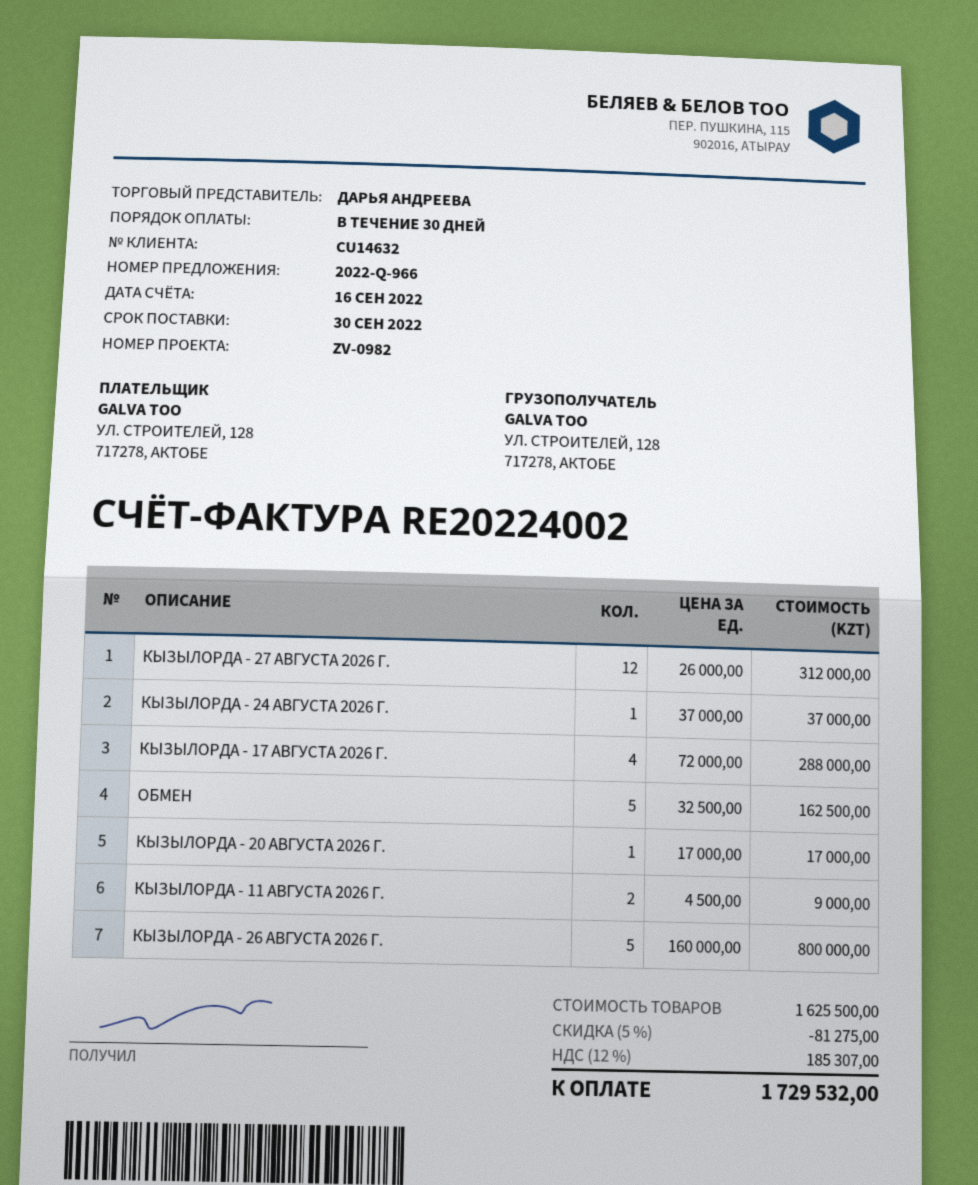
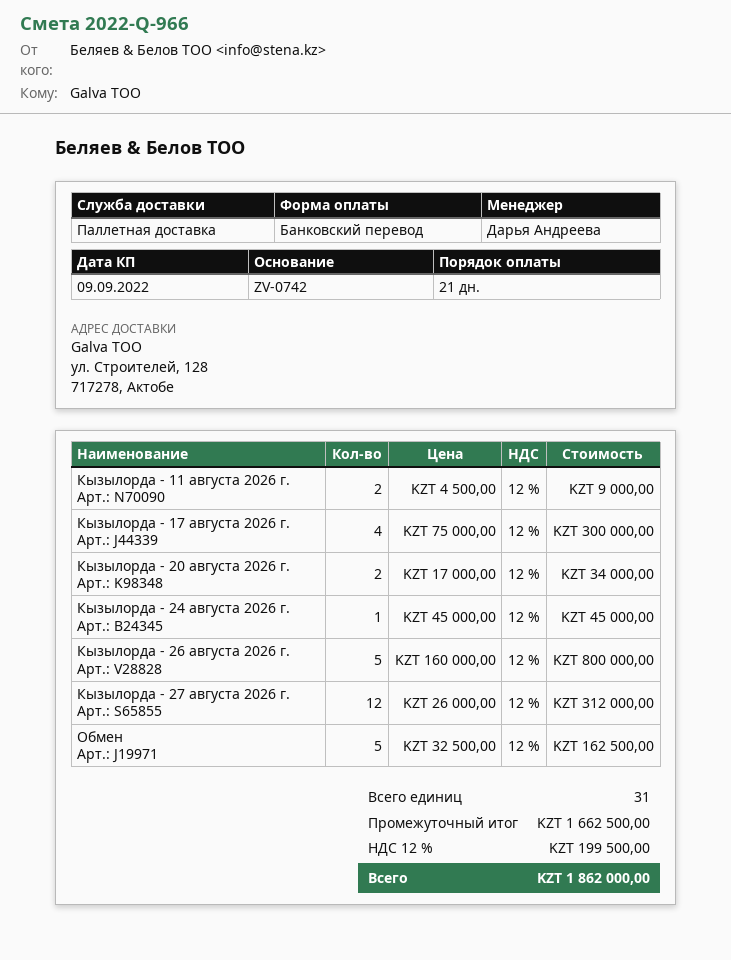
payment terms: 30 days -> 21 days
reference: ZV-0982 -> ZV-0742
КЫЗЫЛОРДА - 24 АВГУСТА 2026 Г.: 1 x 37000.00 = 37000.00 -> 1 x 45000.00 = 45000.00
КЫЗЫЛОРДА - 17 АВГУСТА 2026 Г.: 4 x 72000.00 = 288000.00 -> 4 x 75000.00 = 300000.00
КЫЗЫЛОРДА - 20 АВГУСТА 2026 Г.: 1 x 17000.00 = 17000.00 -> 2 x 17000.00 = 34000.00
subtotal: 1625500.00 -> 1662500.00
discount: 5% = 81275.00 -> none
tax: 12% = 185307.00 -> 12% = 199500.00
total: 1729532.00 -> 1862000.00

